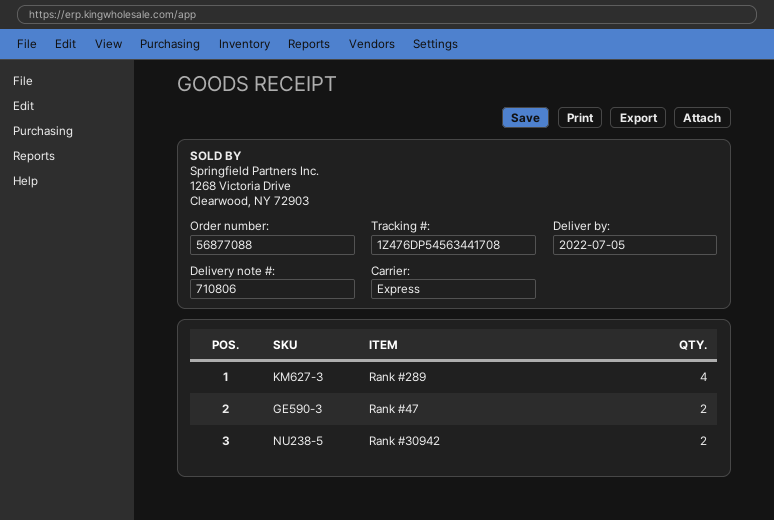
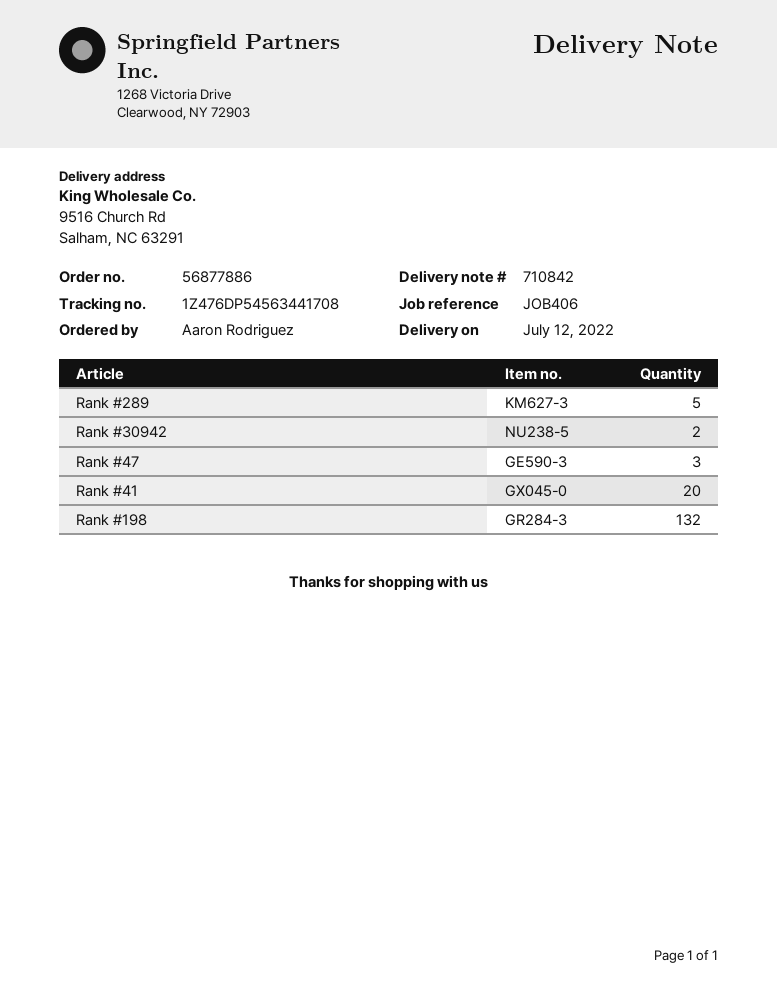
order number: 56877088 -> 56877886
delivery note number: 710806 -> 710842
delivery date: 2022-07-05 -> 2022-07-12
Rank #289: 4 -> 5
Rank #47: 2 -> 3
Rank #41: none -> 20
Rank #198: none -> 132

